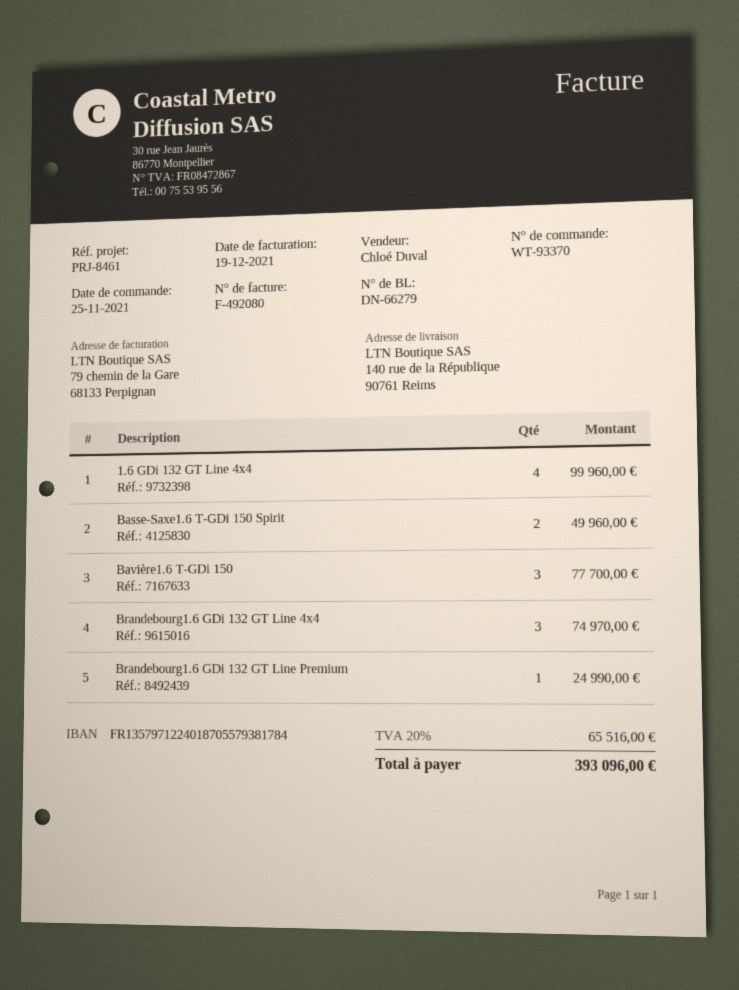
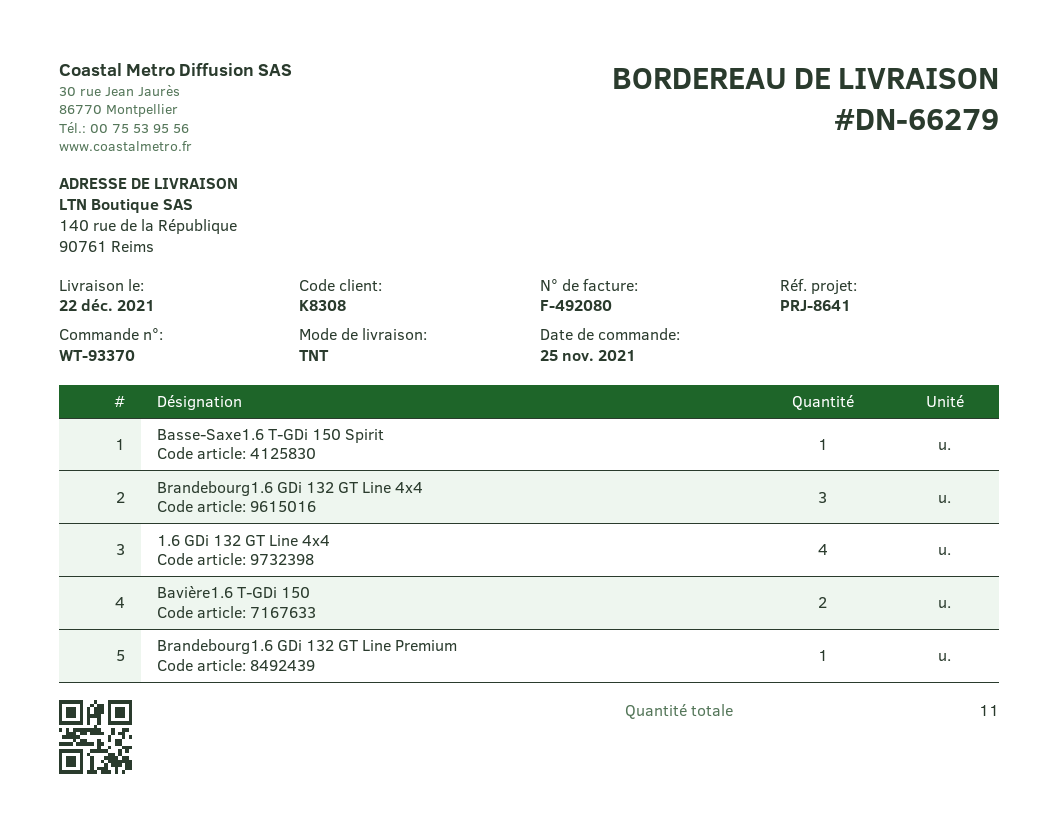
reference: PRJ-8461 -> PRJ-8641
Basse-Saxe1.6 T-GDi 150 Spirit: 2 -> 1
Bavière1.6 T-GDi 150: 3 -> 2

